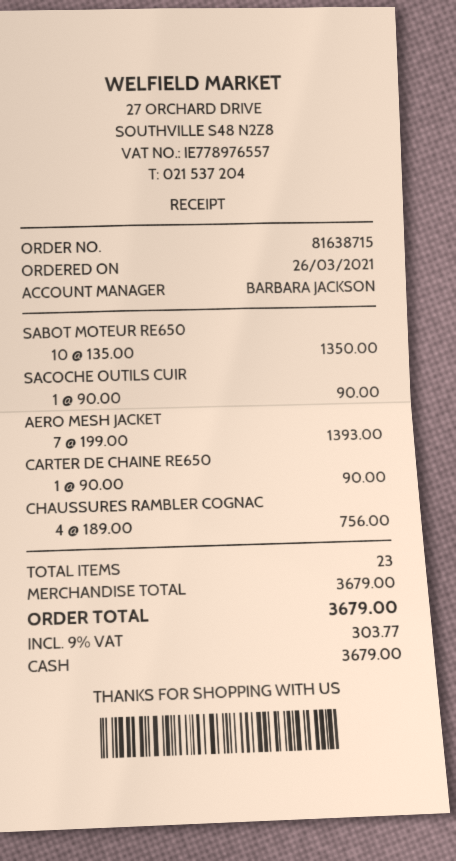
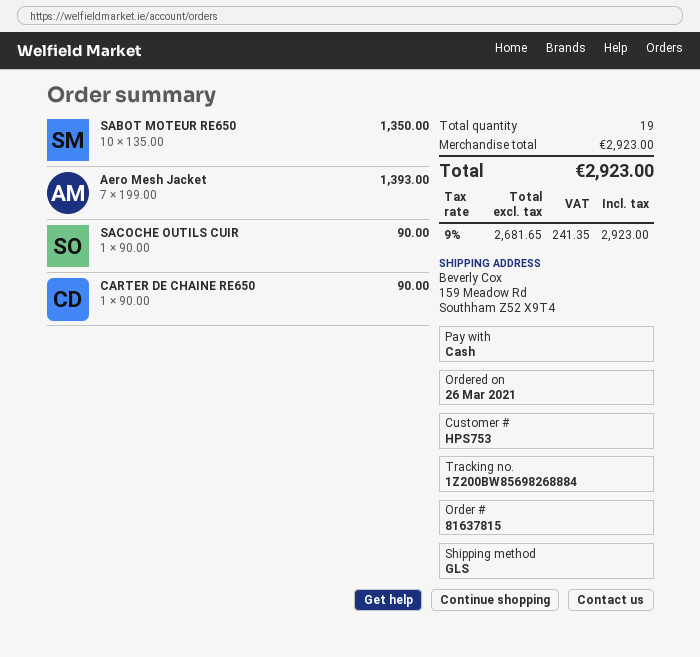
order number: 81638715 -> 81637815
CHAUSSURES RAMBLER COGNAC: 4 x 189.00 = 756.00 -> none
total quantity: 23 -> 19
subtotal: 3679.00 -> 2923.00
tax: 9% = 303.77 -> 9% = 241.35
total: 3679.00 -> 2923.00

